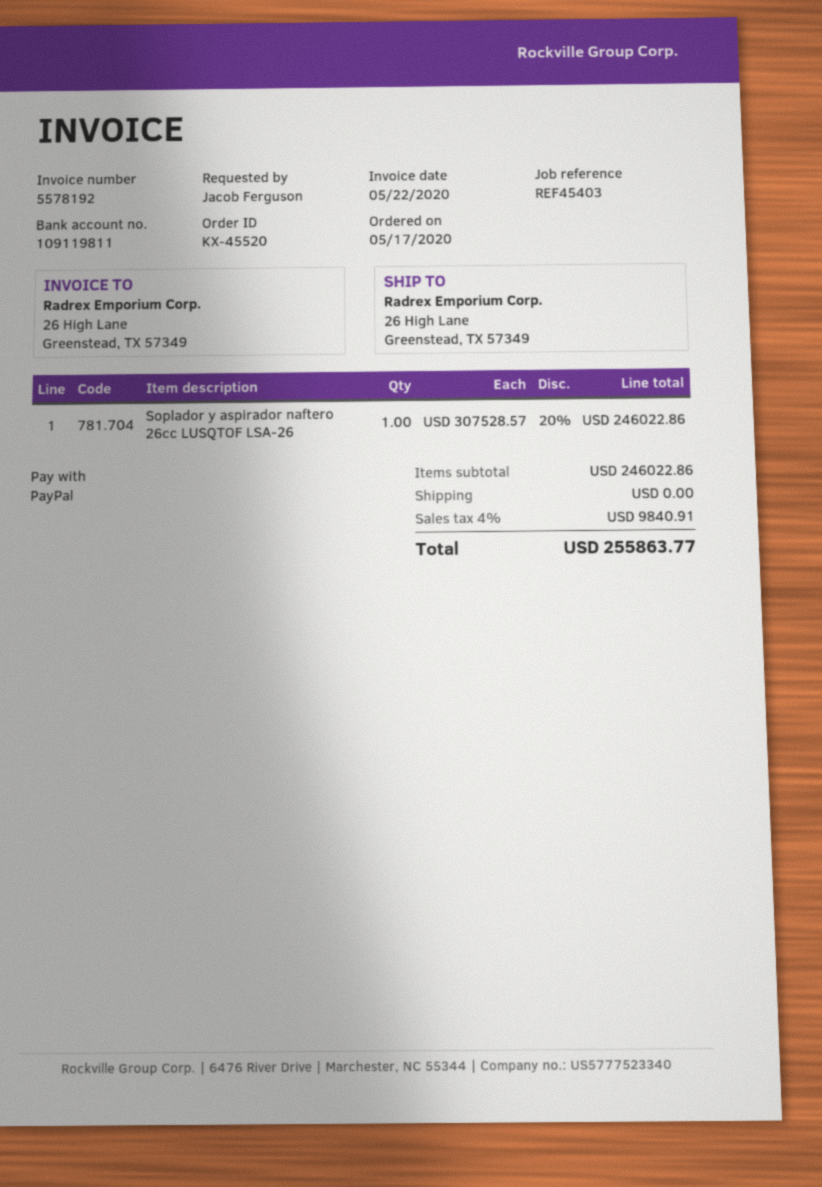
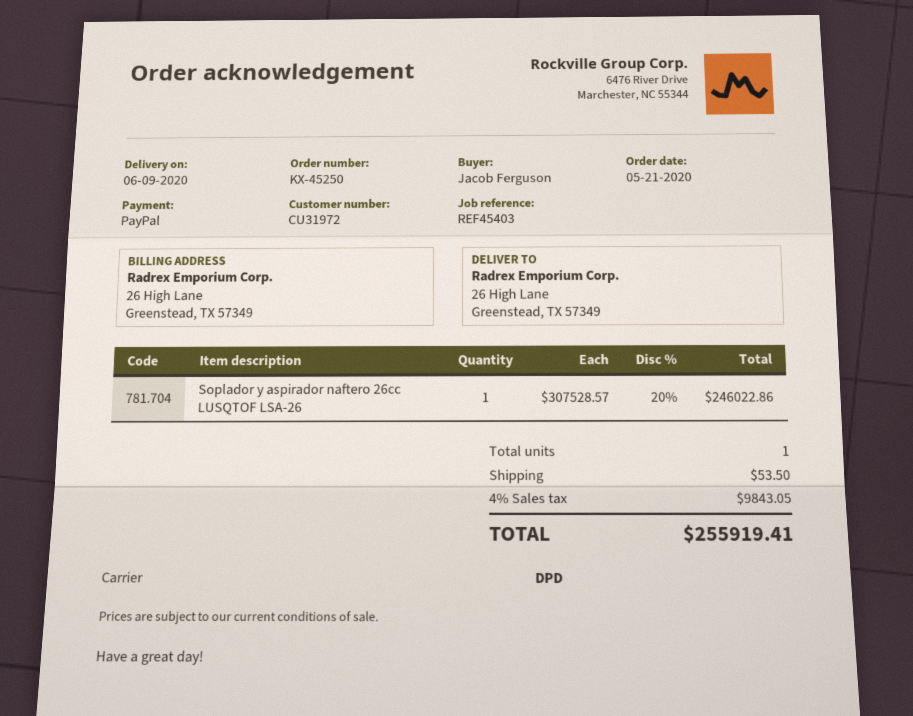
order number: KX-45520 -> KX-45250
order date: 2020-05-17 -> 2020-05-21
shipping: 0.00 -> 53.50
tax: 4% = 9840.91 -> 4% = 9843.05
total: 255863.77 -> 255919.41

